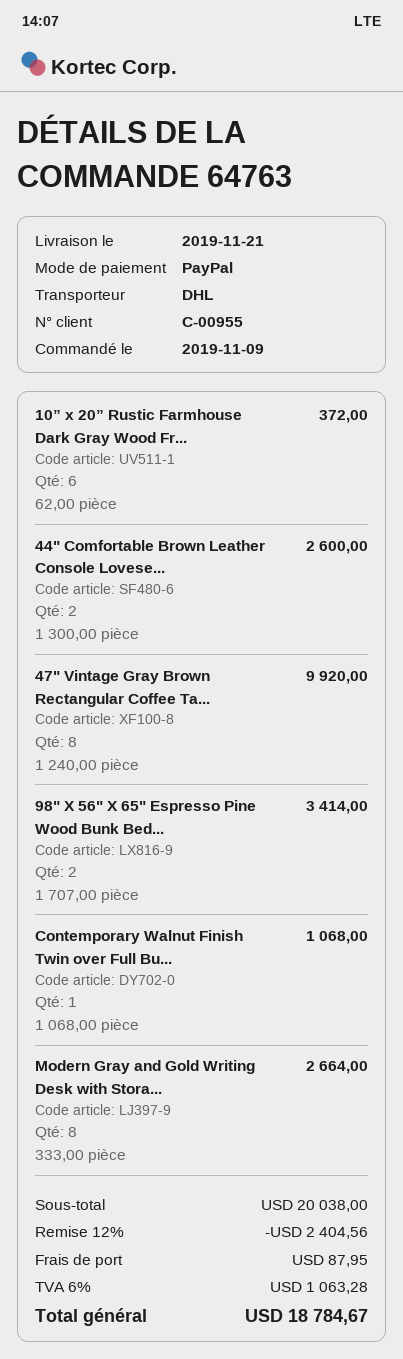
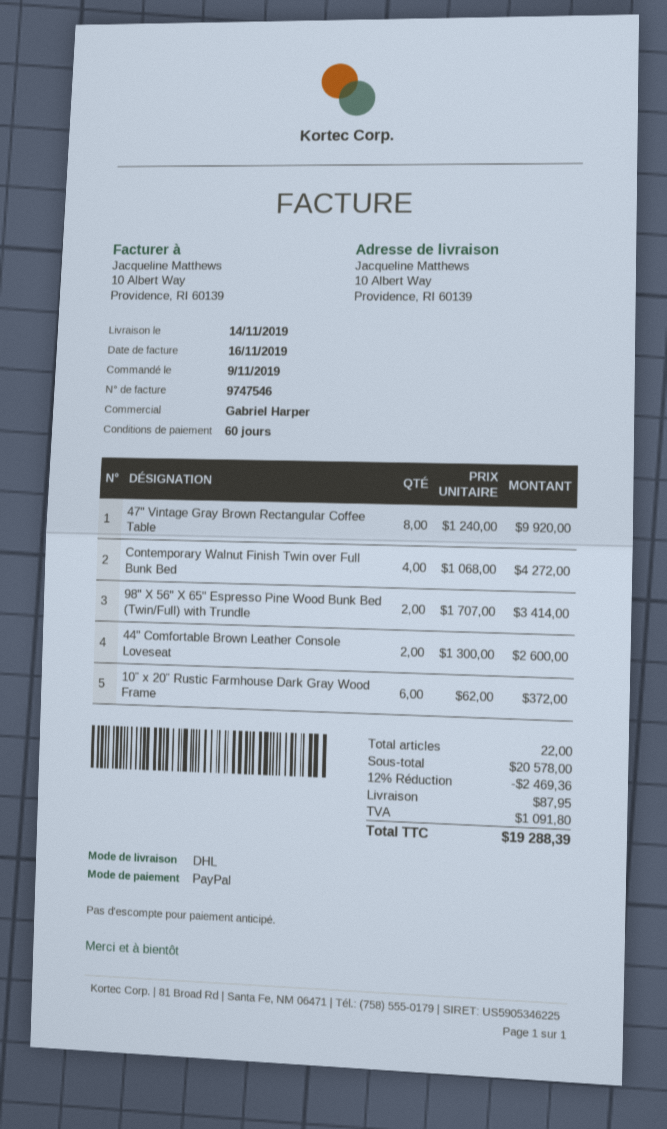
delivery date: 2019-11-21 -> 2019-11-14
Contemporary Walnut Finish Twin over Full Bu...: 1 x 1068.00 = 1068.00 -> 4 x 1068.00 = 4272.00
Modern Gray and Gold Writing Desk with Stora...: 8 x 333.00 = 2664.00 -> none
subtotal: 20038.00 -> 20578.00
discount: 12% = 2404.56 -> 12% = 2469.36
tax: 1063.28 -> 1091.80
total: 18784.67 -> 19288.39

